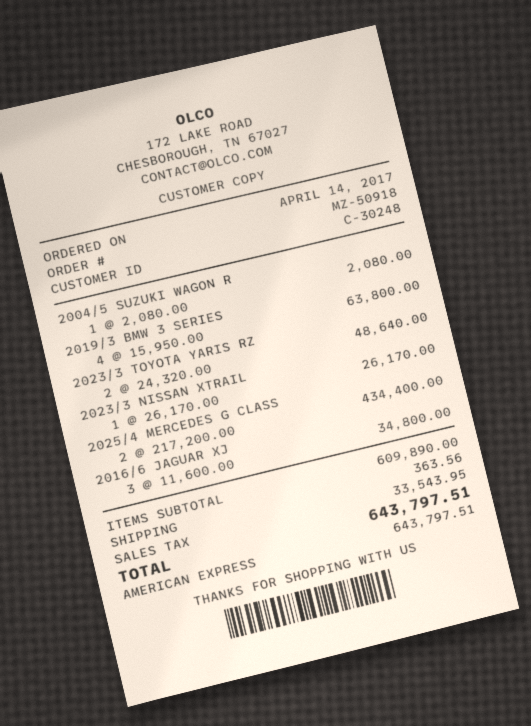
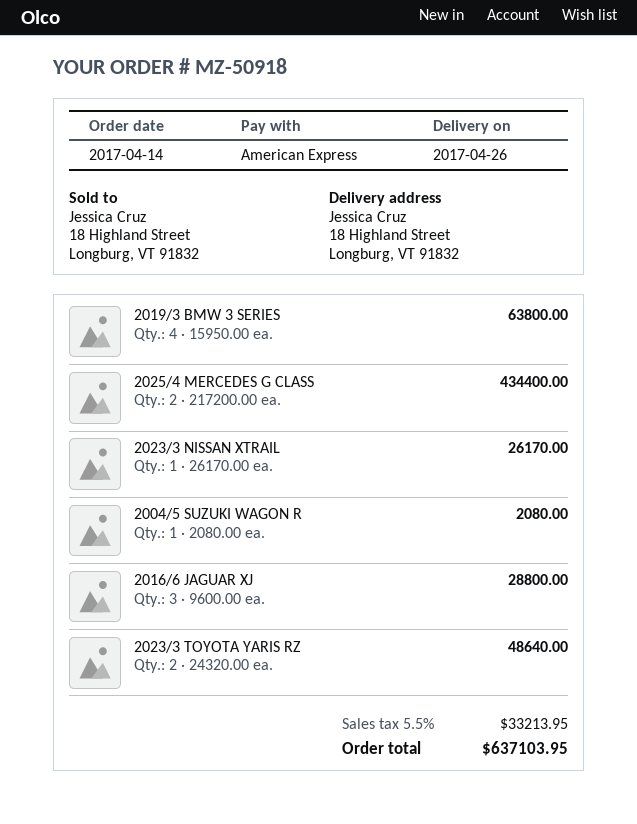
2016/6 JAGUAR XJ: 3 x 11600.00 = 34800.00 -> 3 x 9600.00 = 28800.00
shipping: 363.56 -> none
tax: 33543.95 -> 33213.95
total: 643797.51 -> 637103.95

